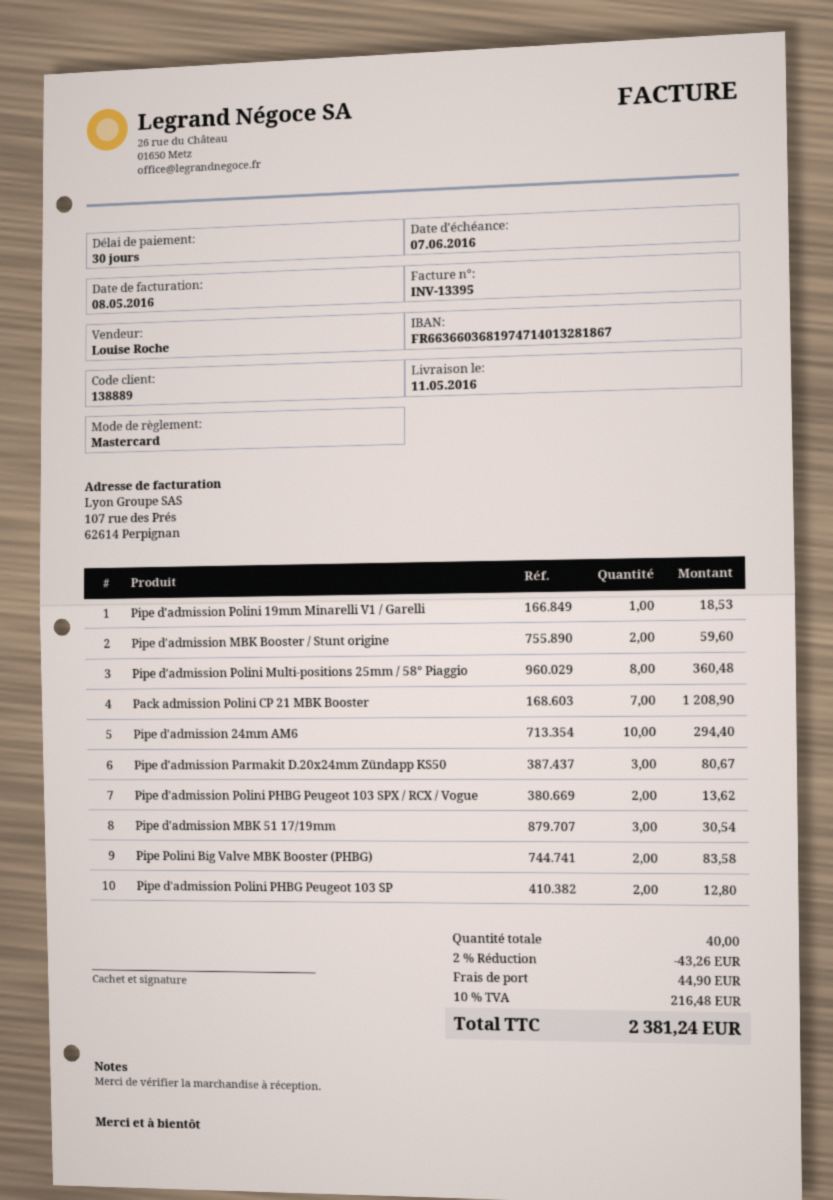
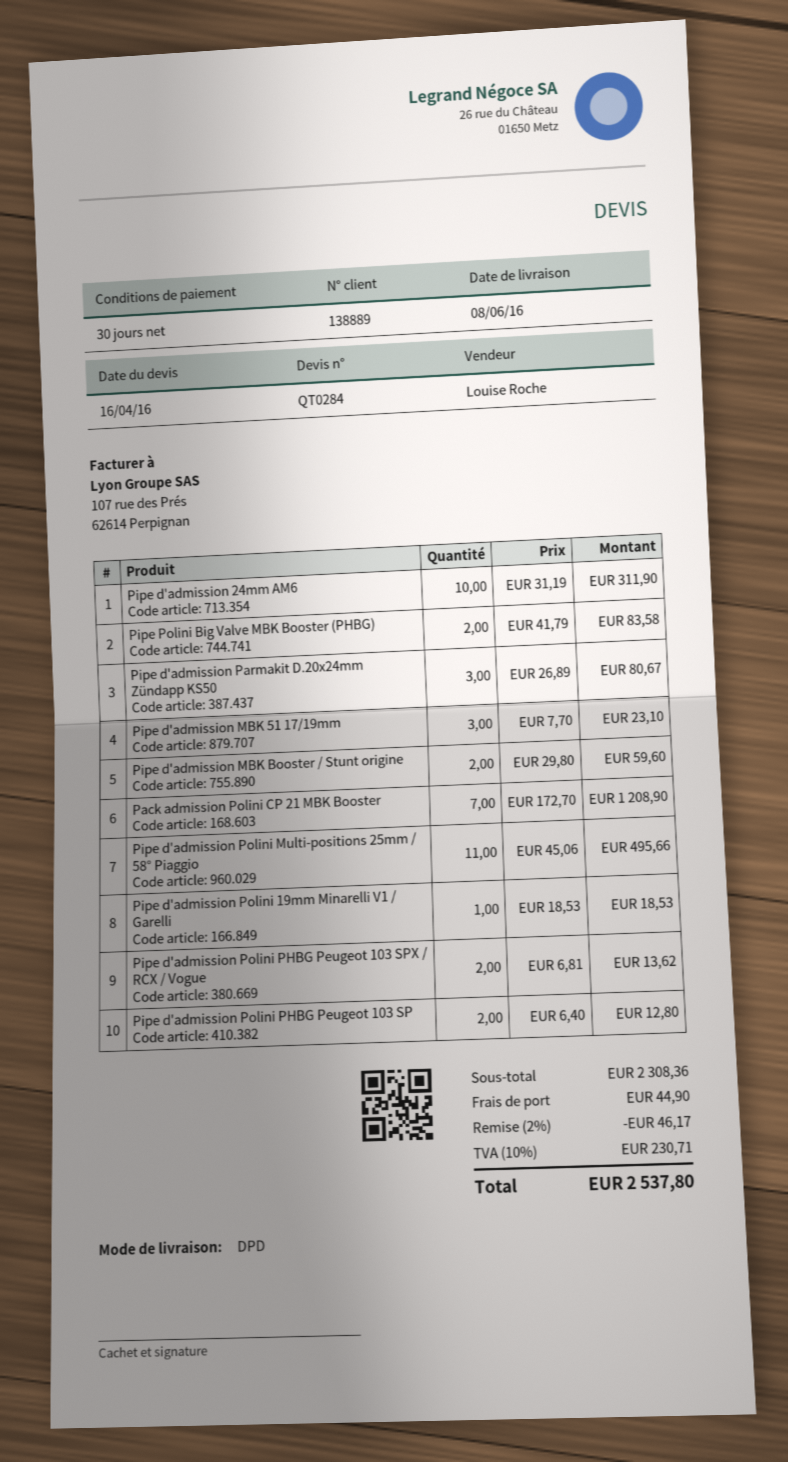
delivery date: 2016-05-11 -> 2016-06-08
Pipe d'admission Polini Multi-positions 25mm / 58° Piaggio: 8 for 360.48 -> 11 for 495.66
Pipe d'admission 24mm AM6: 10 for 294.40 -> 10 for 311.90
Pipe d'admission MBK 51 17/19mm: 3 for 30.54 -> 3 for 23.10
discount: 2% = 43.26 -> 2% = 46.17
tax: 10% = 216.48 -> 10% = 230.71
total: 2381.24 -> 2537.80

